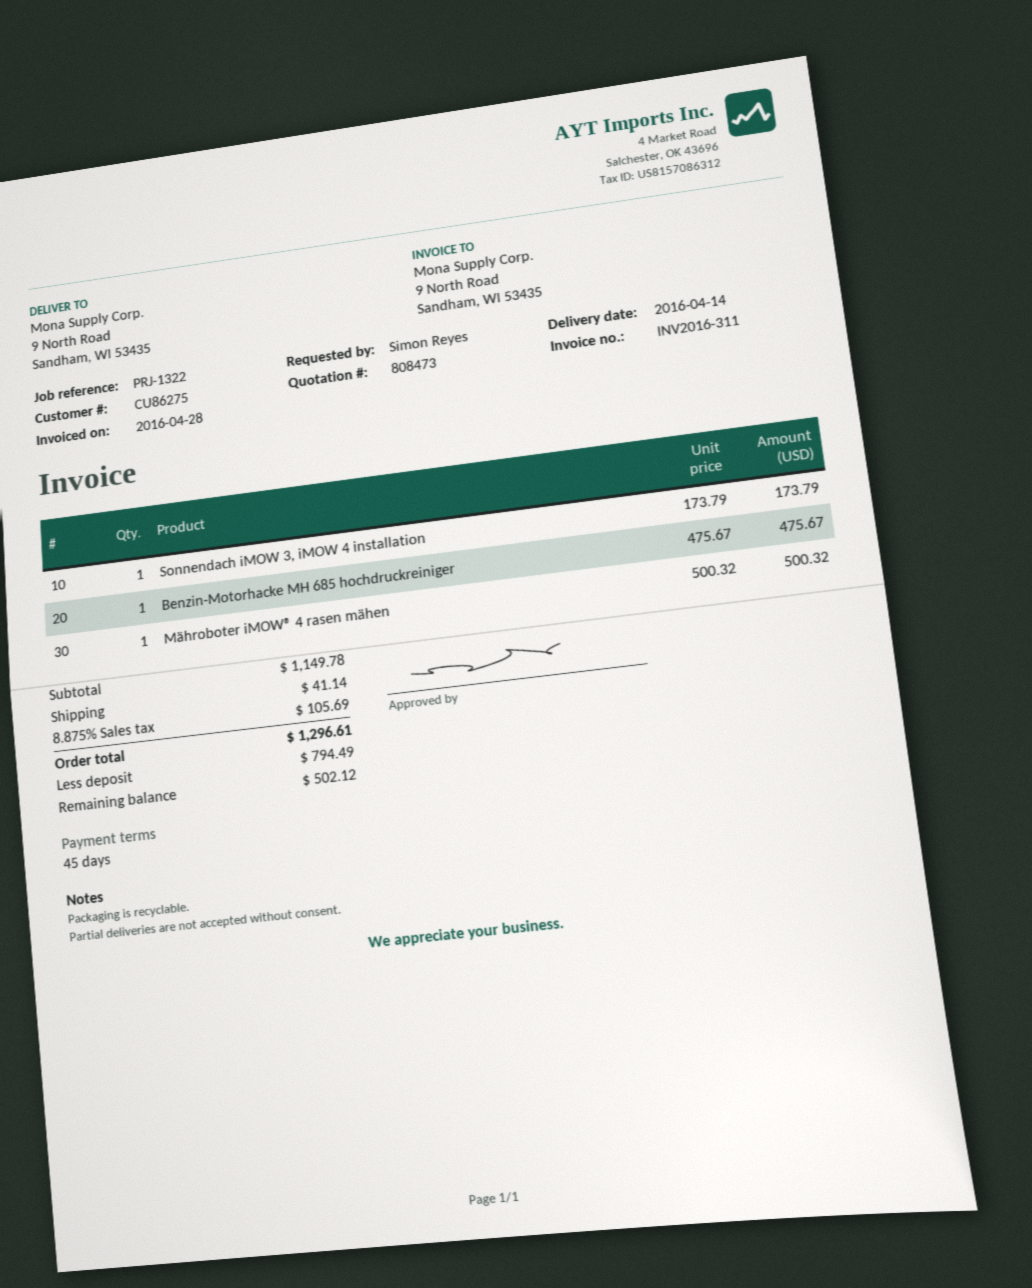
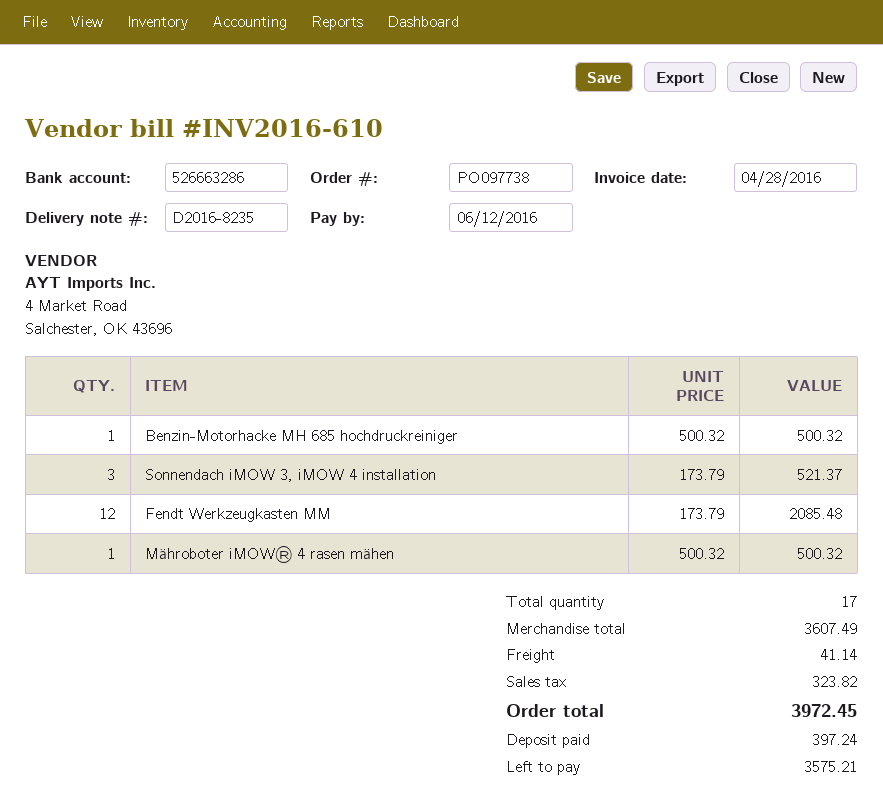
invoice number: INV2016-311 -> INV2016-610
Sonnendach iMOW 3, iMOW 4 installation: 1 x 173.79 = 173.79 -> 3 x 173.79 = 521.37
Benzin-Motorhacke MH 685 hochdruckreiniger: 1 x 475.67 = 475.67 -> 1 x 500.32 = 500.32
Fendt Werkzeugkasten MM: none -> 12 x 173.79 = 2085.48
subtotal: 1149.78 -> 3607.49
tax: 105.69 -> 323.82
total: 1296.61 -> 3972.45
deposit: 794.49 -> 397.24
balance: 502.12 -> 3575.21

